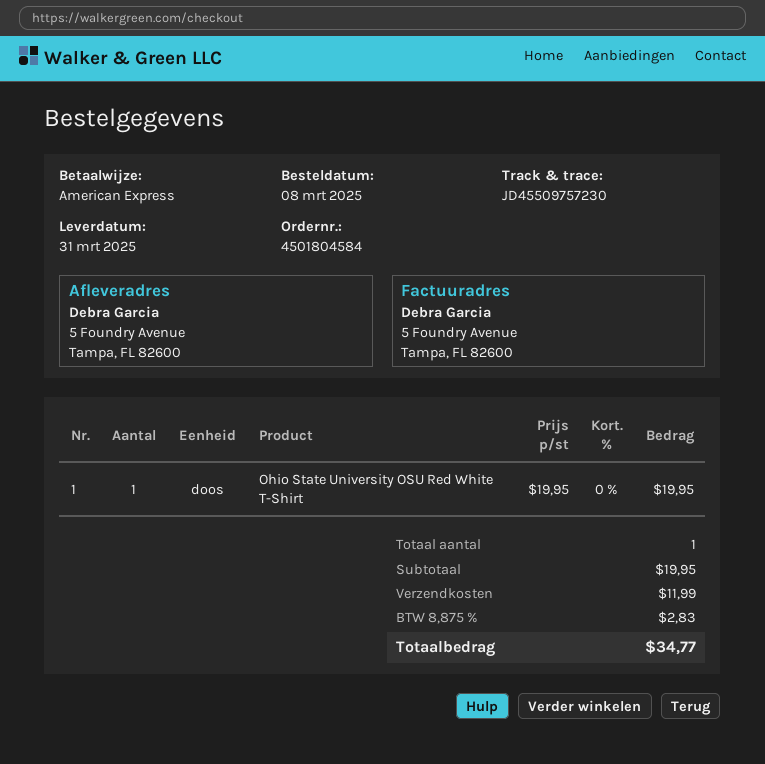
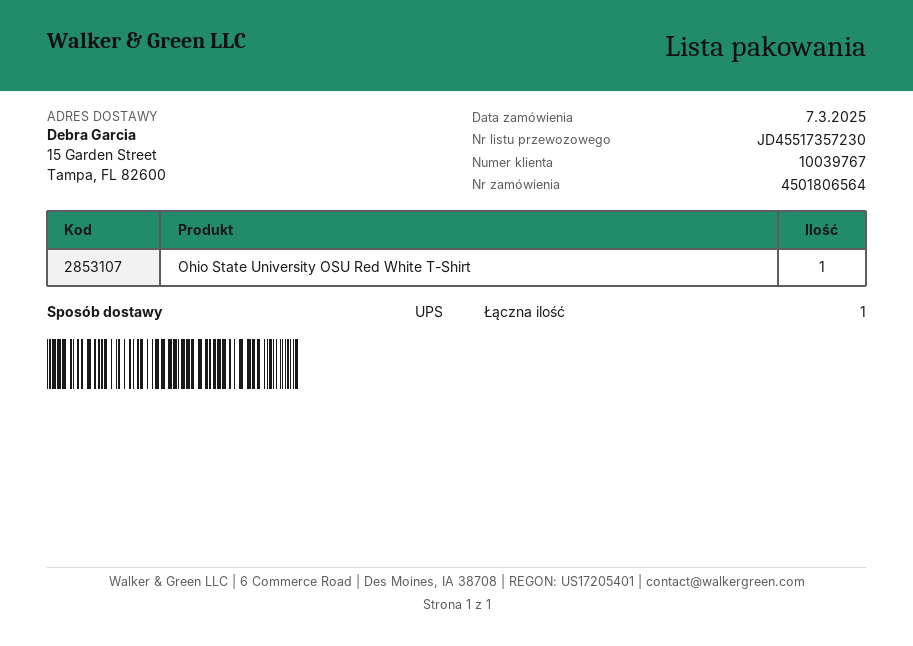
order number: 4501804584 -> 4501806564
order date: 2025-03-08 -> 2025-03-07
tracking number: JD45509757230 -> JD45517357230
ship to: 5 Foundry Avenue, Tampa, FL 82600 -> 15 Garden Street, Tampa, FL 82600

